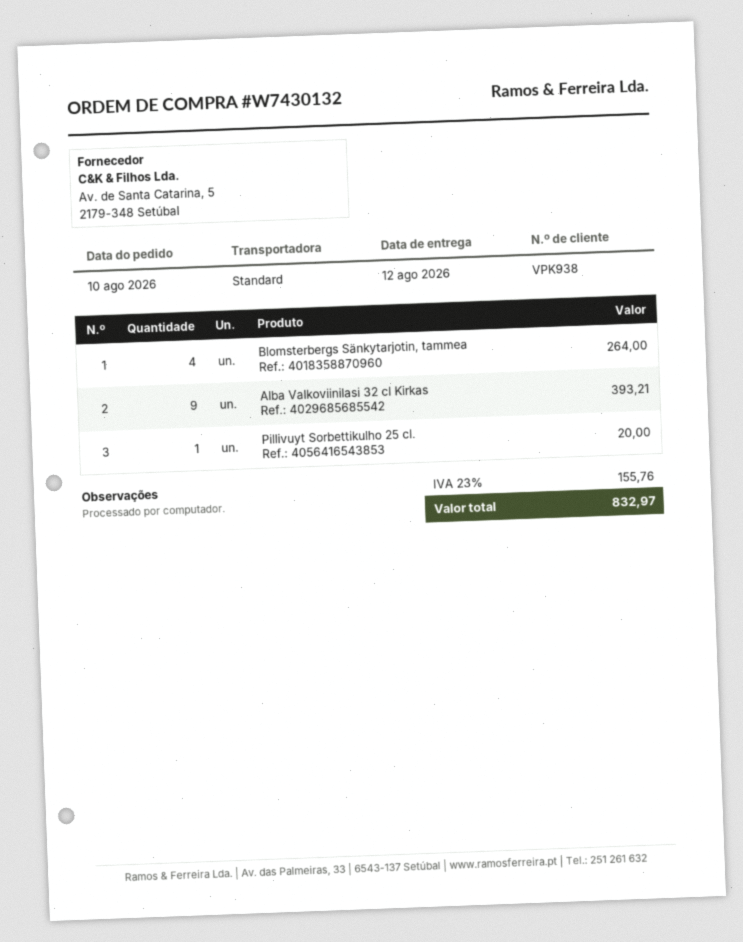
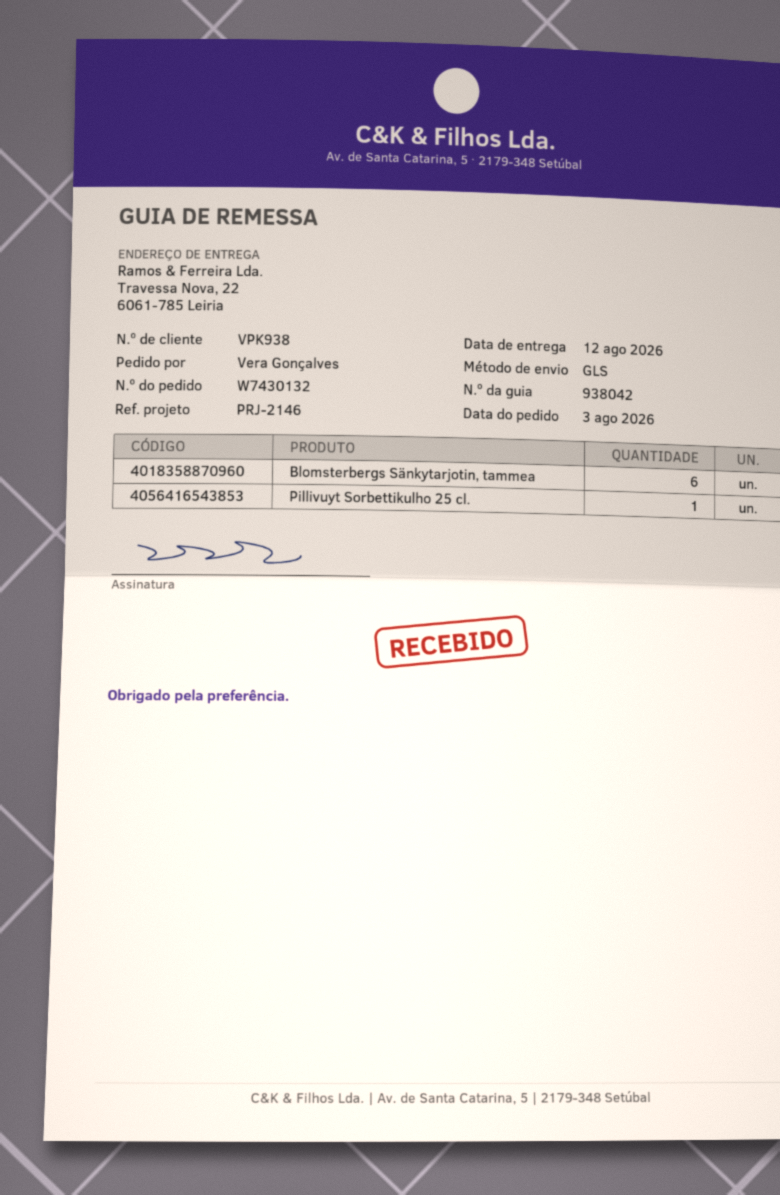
order date: 2026-08-10 -> 2026-08-03
shipping method: standard -> GLS
Blomsterbergs Sänkytarjotin, tammea: 4 -> 6
Alba Valkoviinilasi 32 cl Kirkas: 9 -> none

